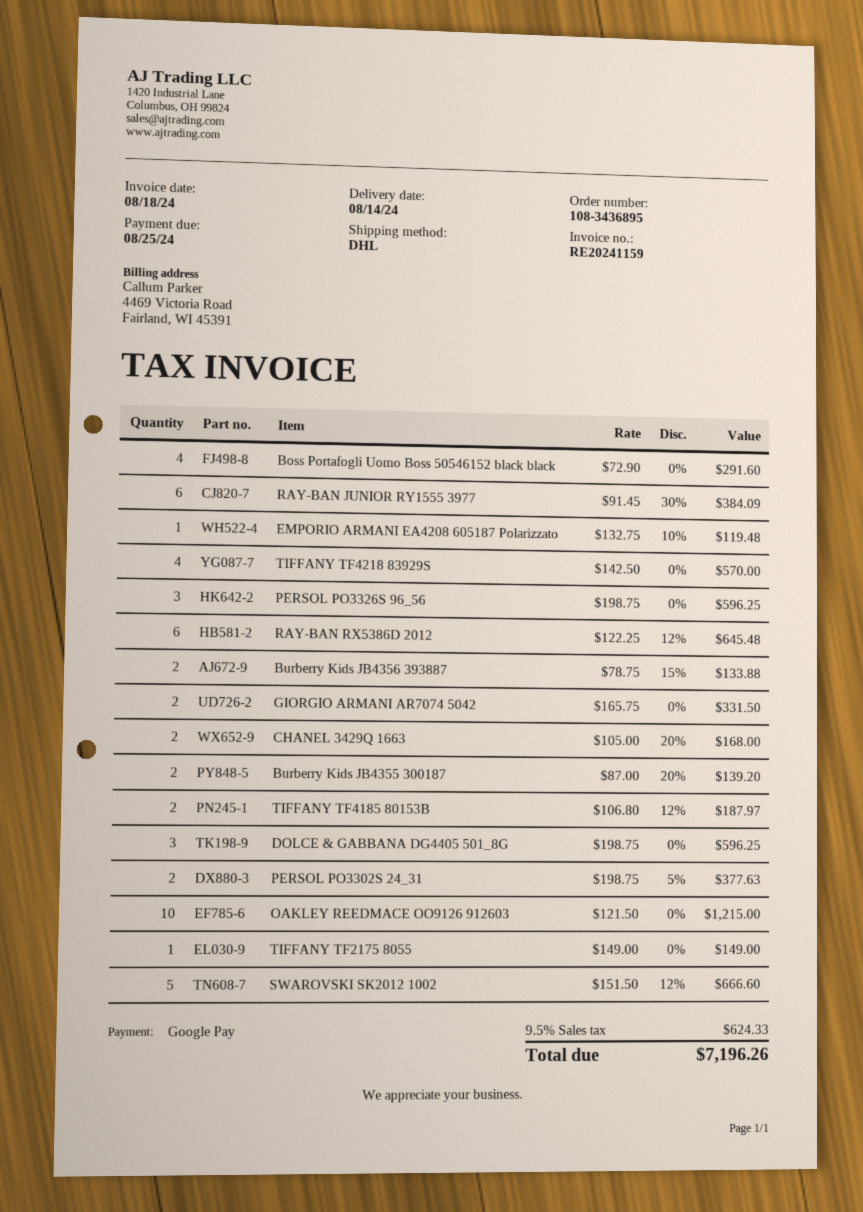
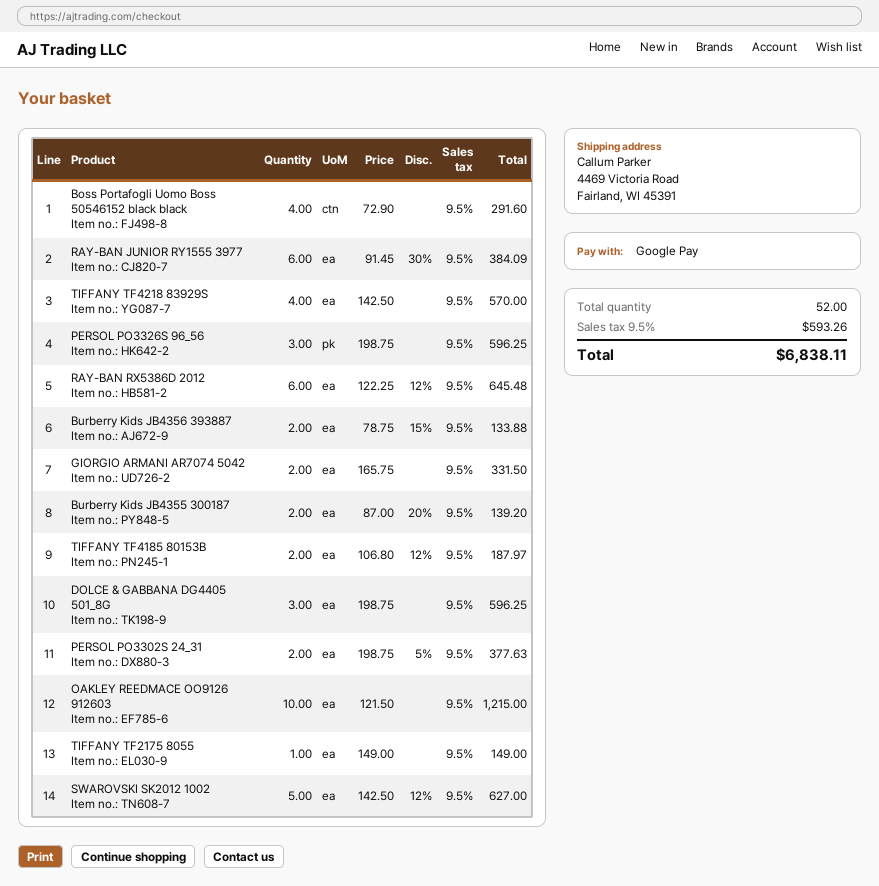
EMPORIO ARMANI EA4208 605187 Polarizzato: 1 x 132.75 - 10% = 119.48 -> none
CHANEL 3429Q 1663: 2 x 105.00 - 20% = 168.00 -> none
SWAROVSKI SK2012 1002: 5 x 151.50 - 12% = 666.60 -> 5 x 142.50 - 12% = 627.00
tax: 9.5% = 624.33 -> 9.5% = 593.26
total: 7196.26 -> 6838.11

